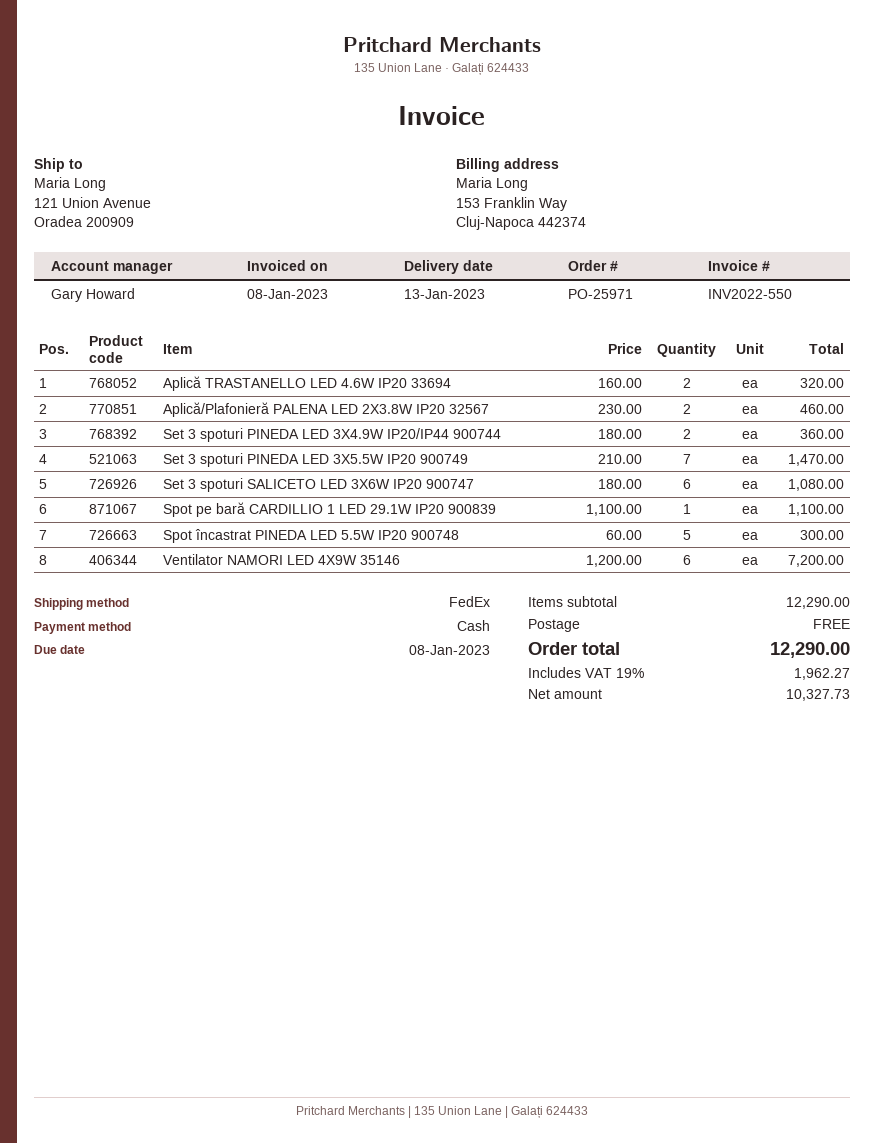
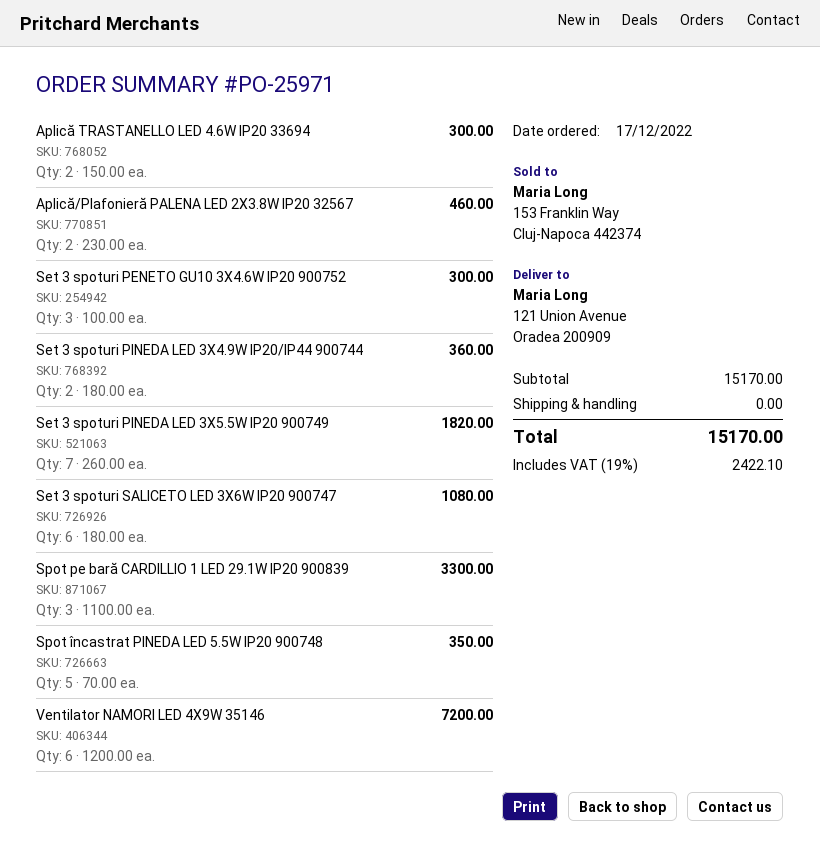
Aplică TRASTANELLO LED 4.6W IP20 33694: 2 x 160.00 = 320.00 -> 2 x 150.00 = 300.00
Set 3 spoturi PINEDA LED 3X5.5W IP20 900749: 7 x 210.00 = 1470.00 -> 7 x 260.00 = 1820.00
Spot pe bară CARDILLIO 1 LED 29.1W IP20 900839: 1 x 1100.00 = 1100.00 -> 3 x 1100.00 = 3300.00
Spot încastrat PINEDA LED 5.5W IP20 900748: 5 x 60.00 = 300.00 -> 5 x 70.00 = 350.00
Set 3 spoturi PENETO GU10 3X4.6W IP20 900752: none -> 3 x 100.00 = 300.00
subtotal: 12290.00 -> 15170.00
tax: 19% = 1962.27 -> 19% = 2422.10
total: 12290.00 -> 15170.00

